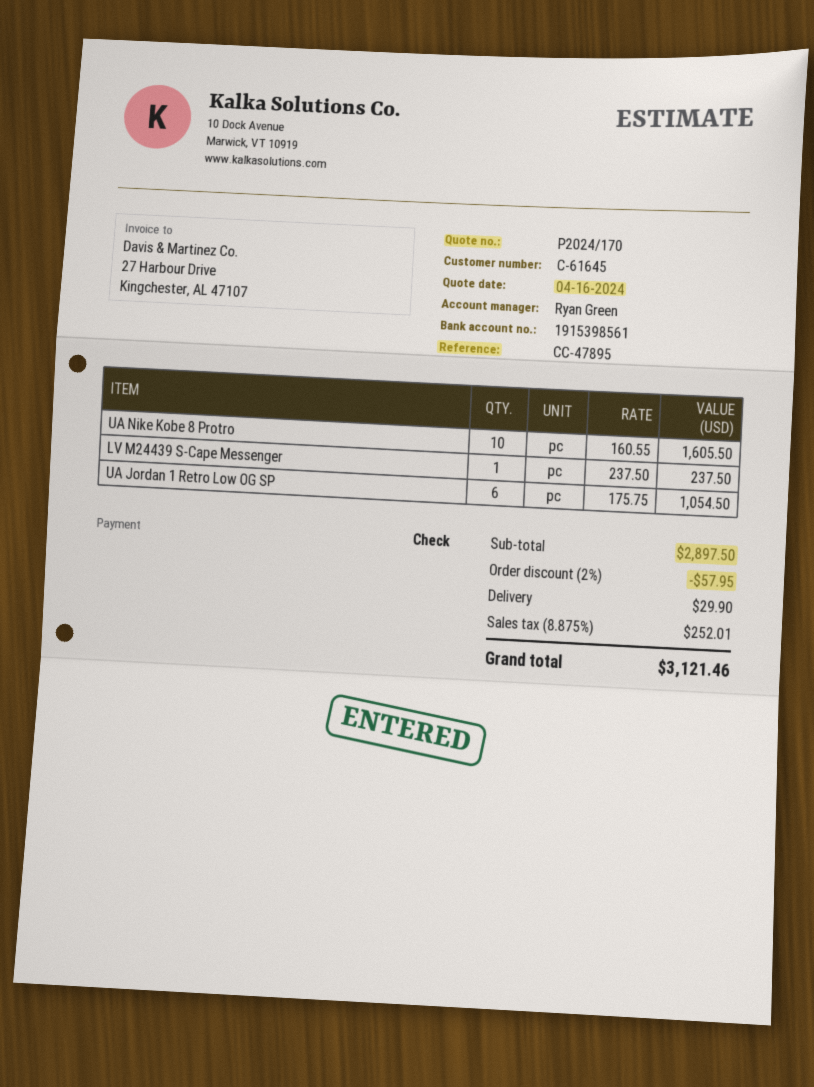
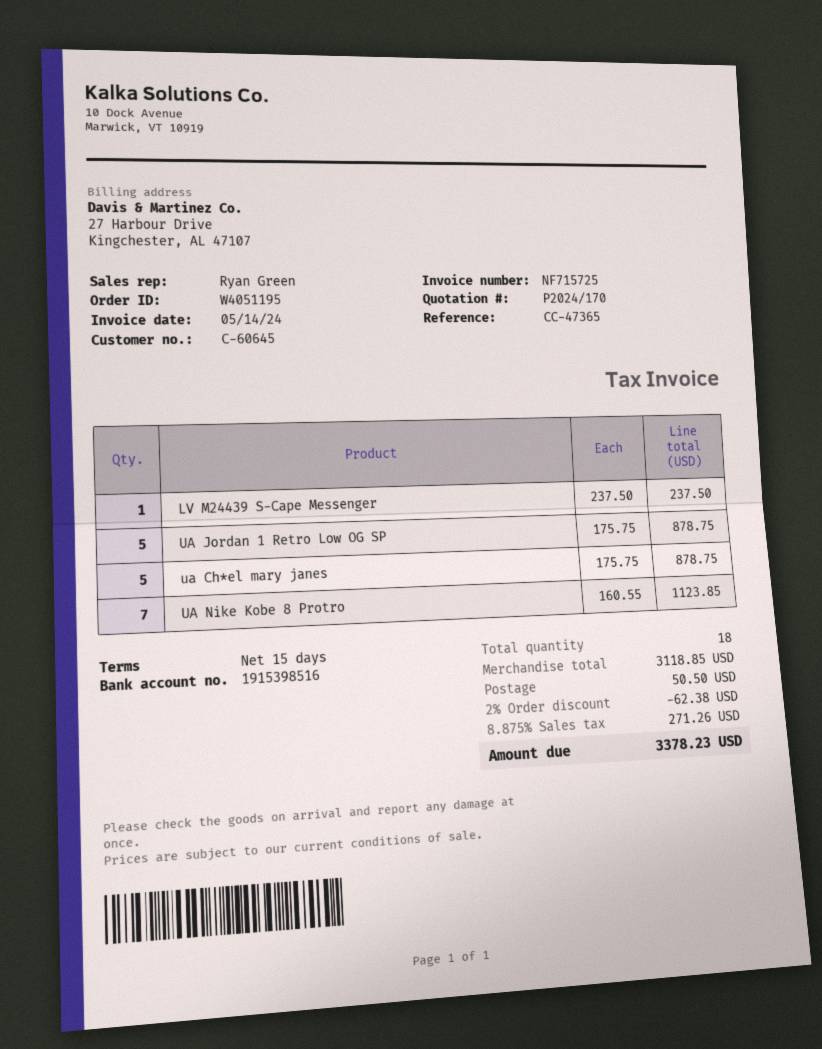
customer number: C-61645 -> C-60645
reference: CC-47895 -> CC-47365
bank account: 1915398561 -> 1915398516
UA Nike Kobe 8 Protro: 10 x 160.55 = 1605.50 -> 7 x 160.55 = 1123.85
UA Jordan 1 Retro Low OG SP: 6 x 175.75 = 1054.50 -> 5 x 175.75 = 878.75
ua Ch*el mary janes: none -> 5 x 175.75 = 878.75
subtotal: 2897.50 -> 3118.85
discount: 2% = 57.95 -> 2% = 62.38
shipping: 29.90 -> 50.50
tax: 8.875% = 252.01 -> 8.875% = 271.26
total: 3121.46 -> 3378.23

